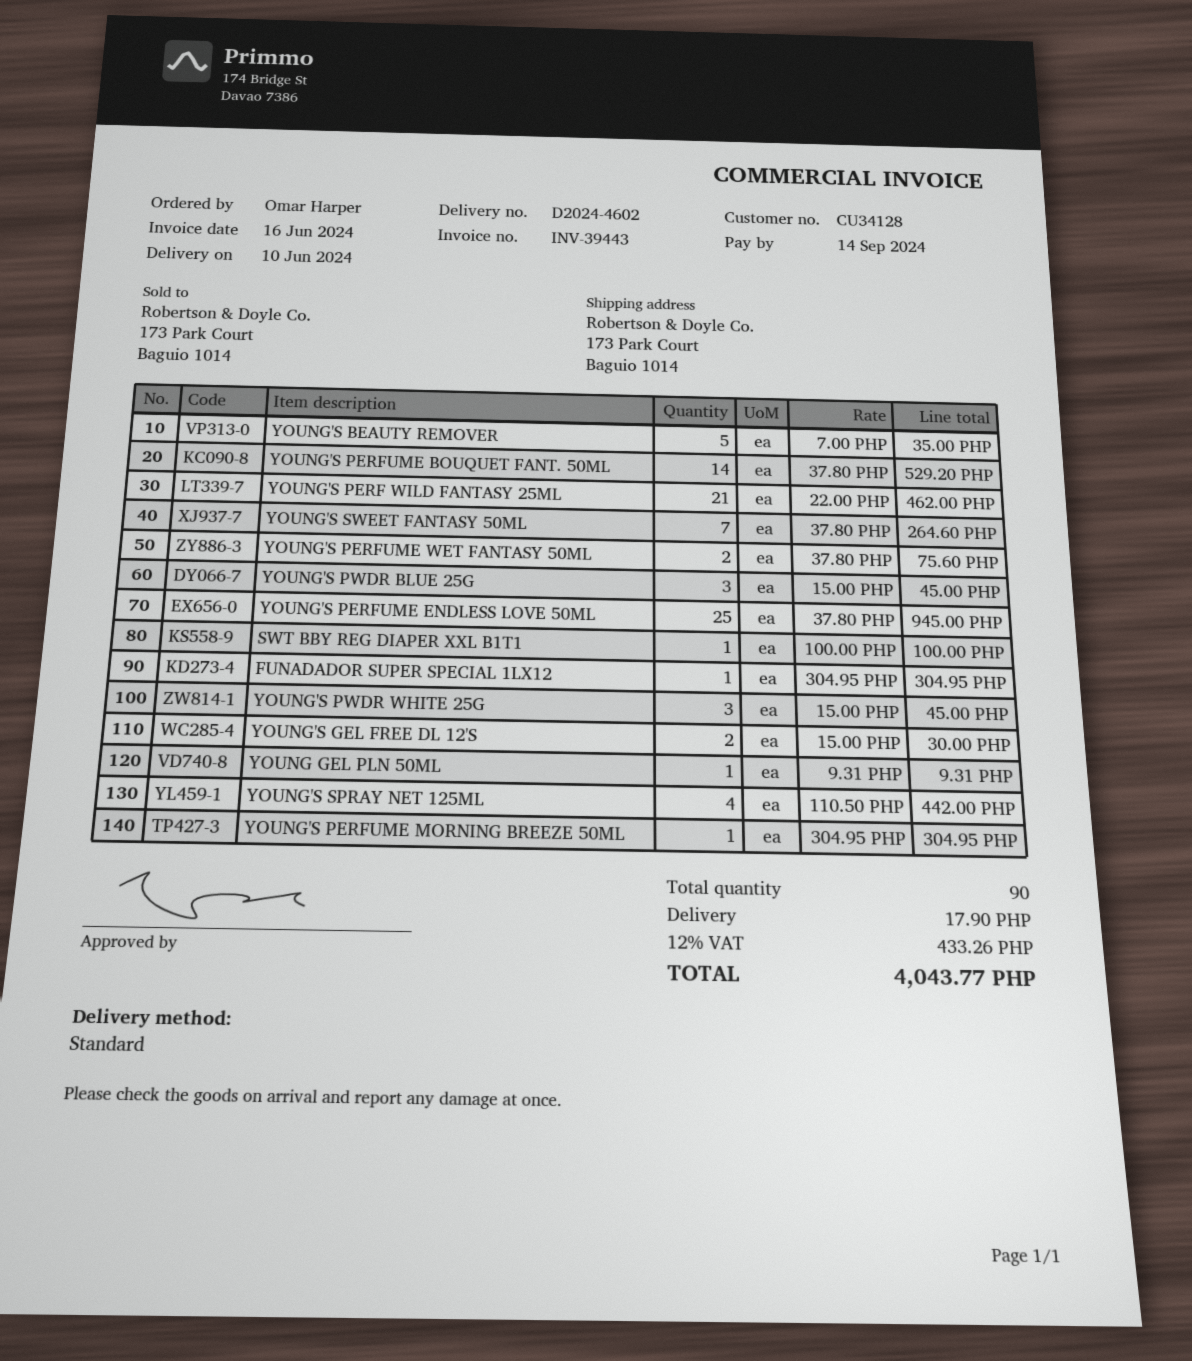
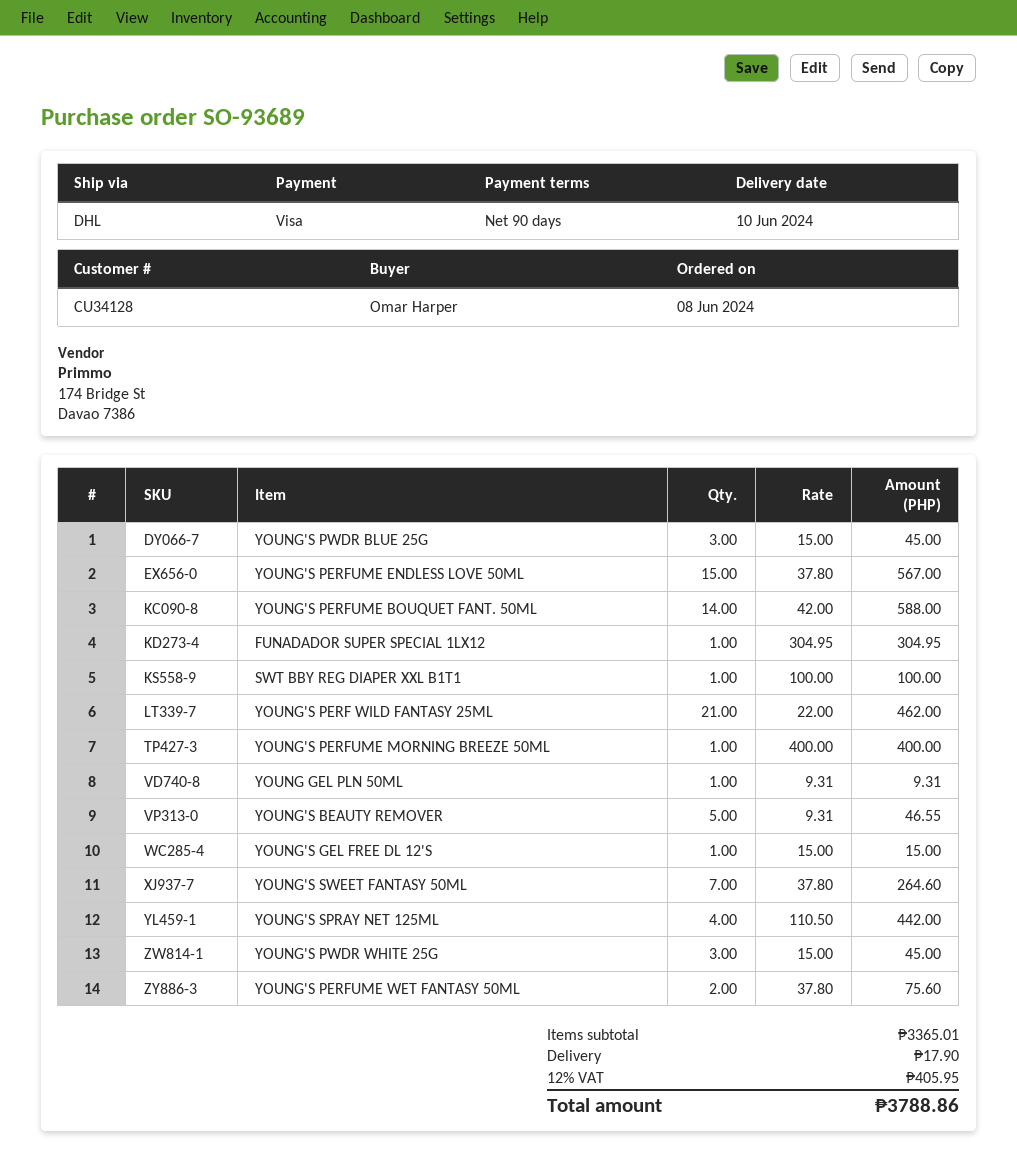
shipping method: standard -> DHL
YOUNG'S BEAUTY REMOVER: 5 x 7.00 = 35.00 -> 5 x 9.31 = 46.55
YOUNG'S PERFUME BOUQUET FANT. 50ML: 14 x 37.80 = 529.20 -> 14 x 42.00 = 588.00
YOUNG'S PERFUME ENDLESS LOVE 50ML: 25 x 37.80 = 945.00 -> 15 x 37.80 = 567.00
YOUNG'S GEL FREE DL 12'S: 2 x 15.00 = 30.00 -> 1 x 15.00 = 15.00
YOUNG'S PERFUME MORNING BREEZE 50ML: 1 x 304.95 = 304.95 -> 1 x 400.00 = 400.00
tax: 12% = 433.26 -> 12% = 405.95
total: 4043.77 -> 3788.86

